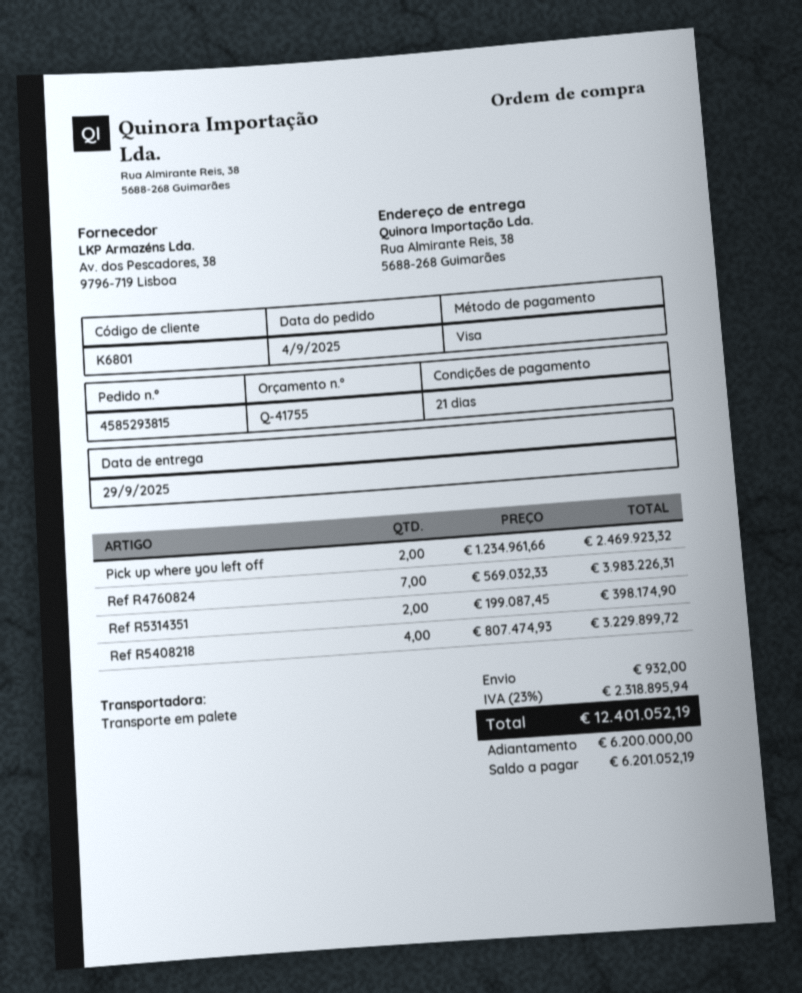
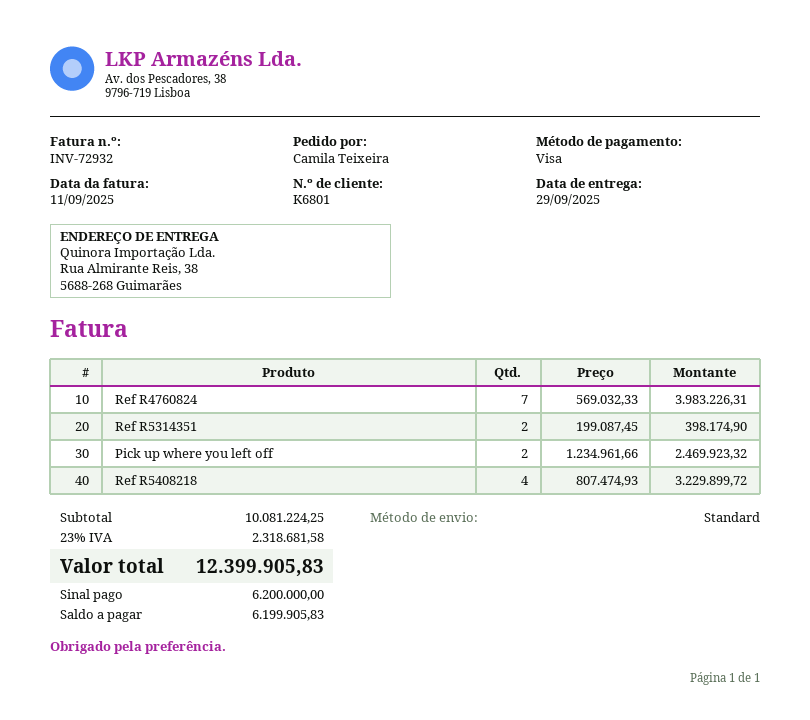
shipping method: pallet freight -> standard
shipping: 932.00 -> none
tax: 23% = 2318895.94 -> 23% = 2318681.58
total: 12401052.19 -> 12399905.83
balance: 6201052.19 -> 6199905.83

